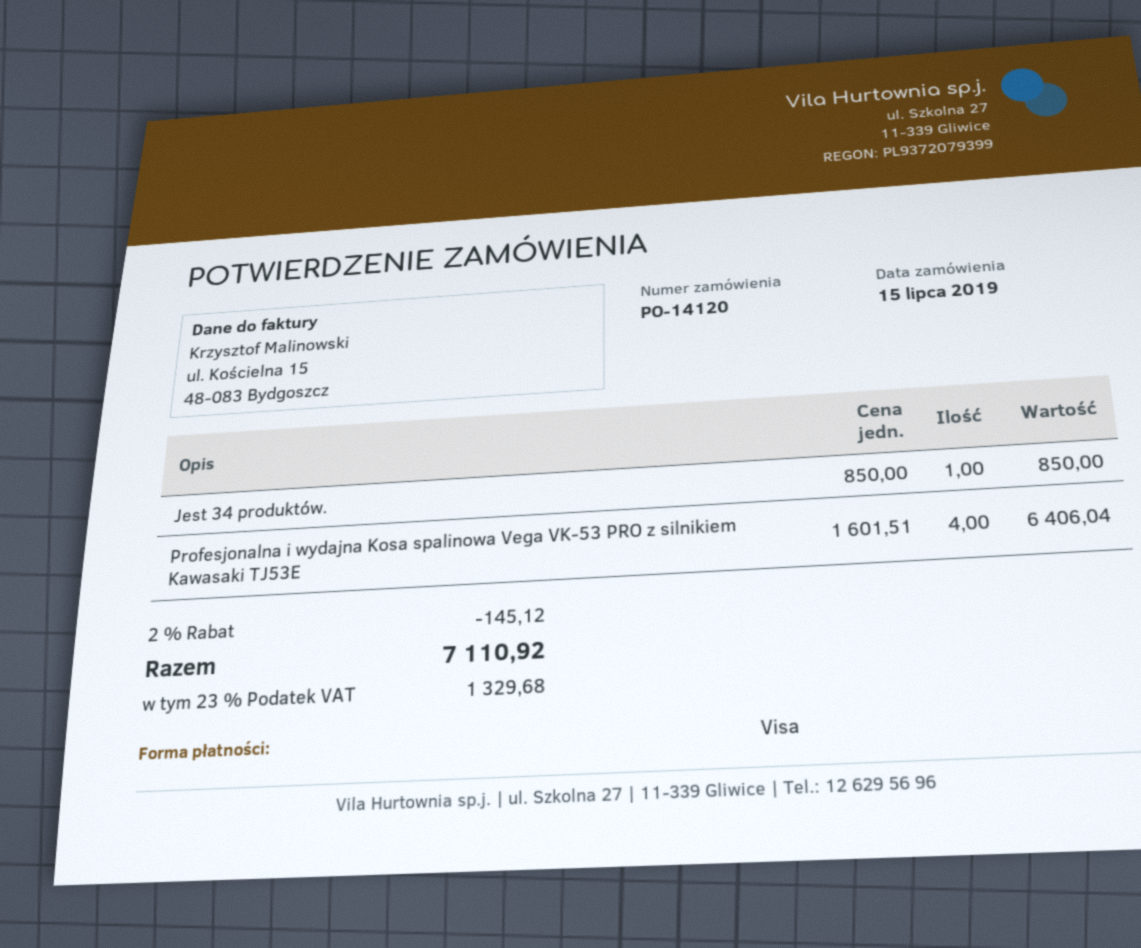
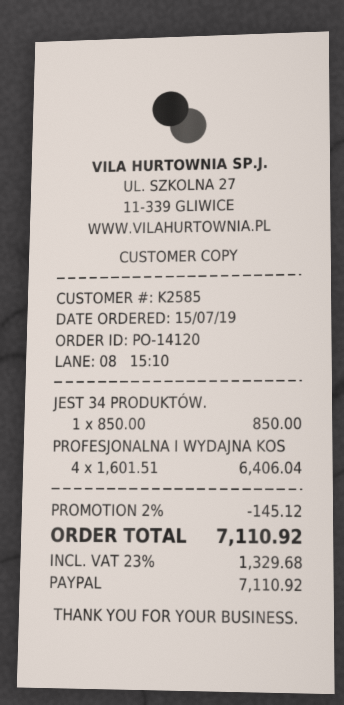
payment method: Visa -> PayPal

